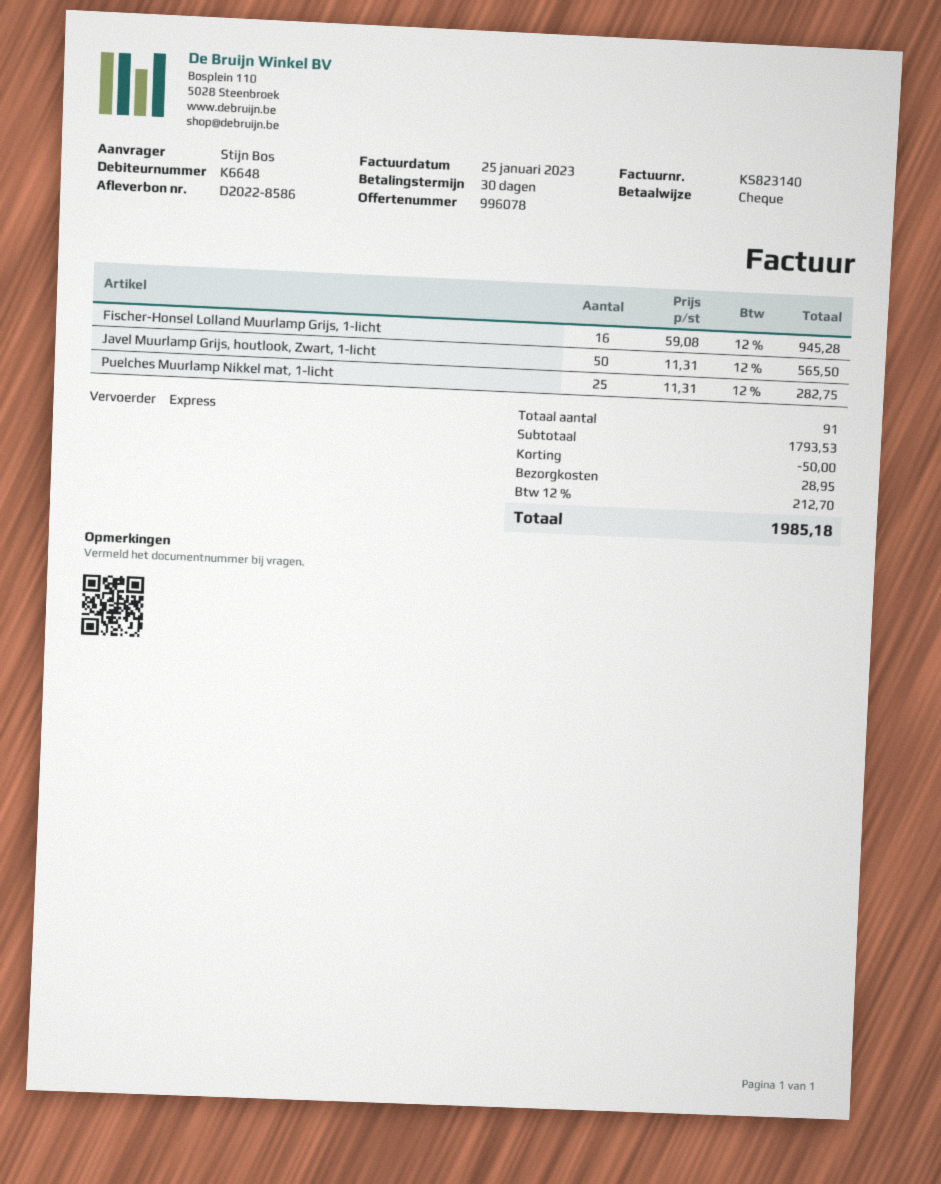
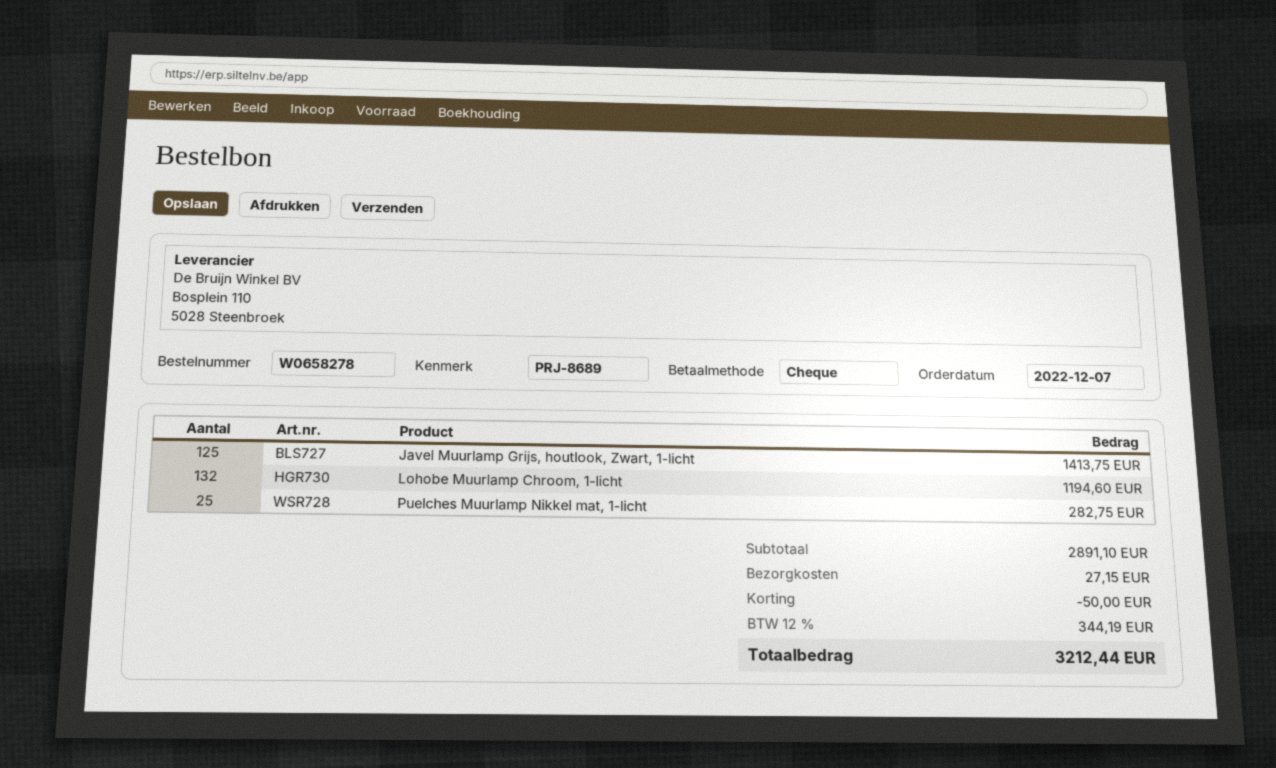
Fischer-Honsel Lolland Muurlamp Grijs, 1-licht: 16 for 945.28 -> none
Javel Muurlamp Grijs, houtlook, Zwart, 1-licht: 50 for 565.50 -> 125 for 1413.75
Lohobe Muurlamp Chroom, 1-licht: none -> 132 for 1194.60
subtotal: 1793.53 -> 2891.10
shipping: 28.95 -> 27.15
tax: 12% = 212.70 -> 12% = 344.19
total: 1985.18 -> 3212.44

